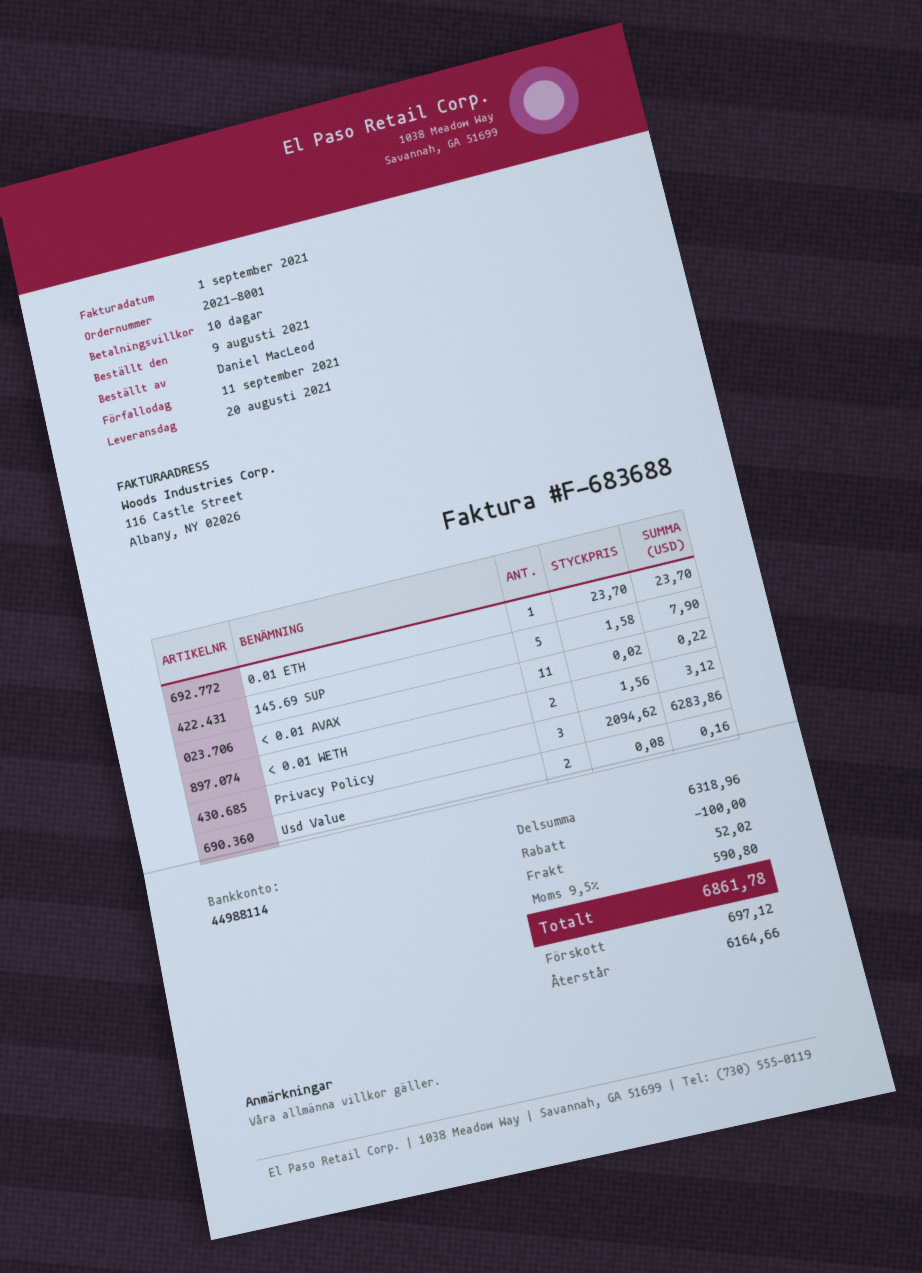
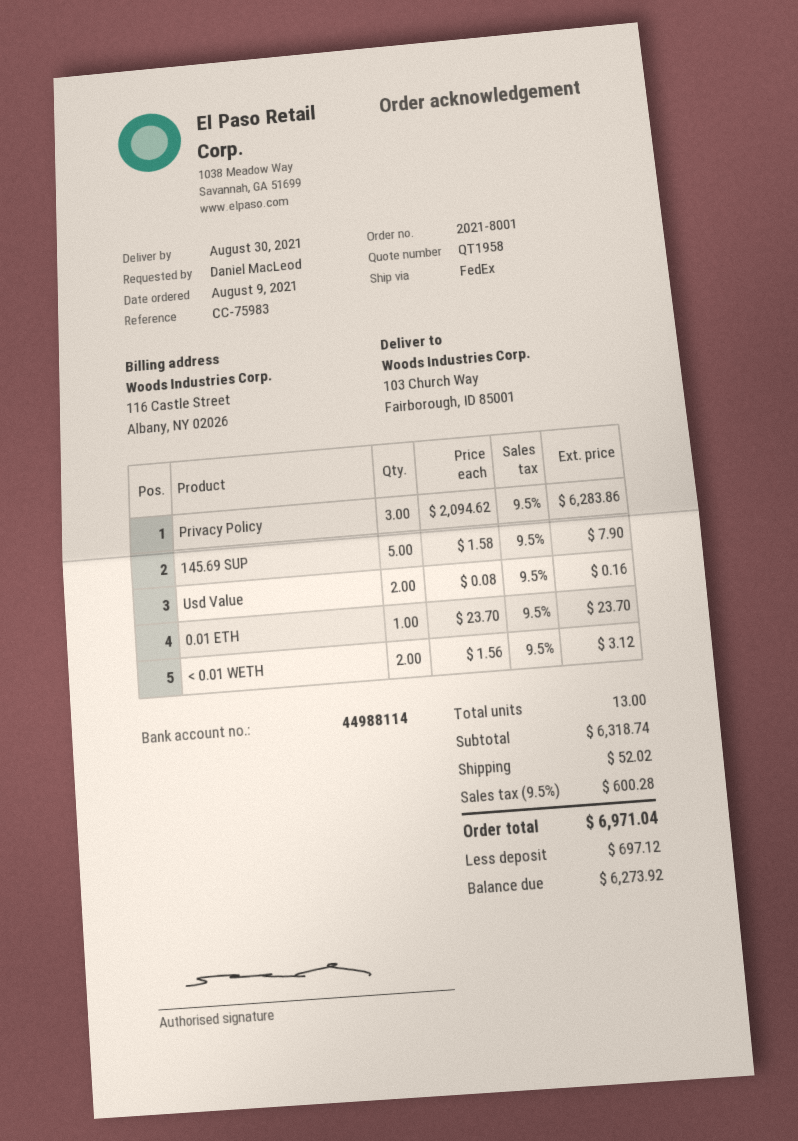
delivery date: 2021-08-20 -> 2021-08-30
< 0.01 AVAX: 11 x 0.02 = 0.22 -> none
subtotal: 6318.96 -> 6318.74
discount: 100.00 -> none
tax: 9.5% = 590.80 -> 9.5% = 600.28
total: 6861.78 -> 6971.04
balance: 6164.66 -> 6273.92

